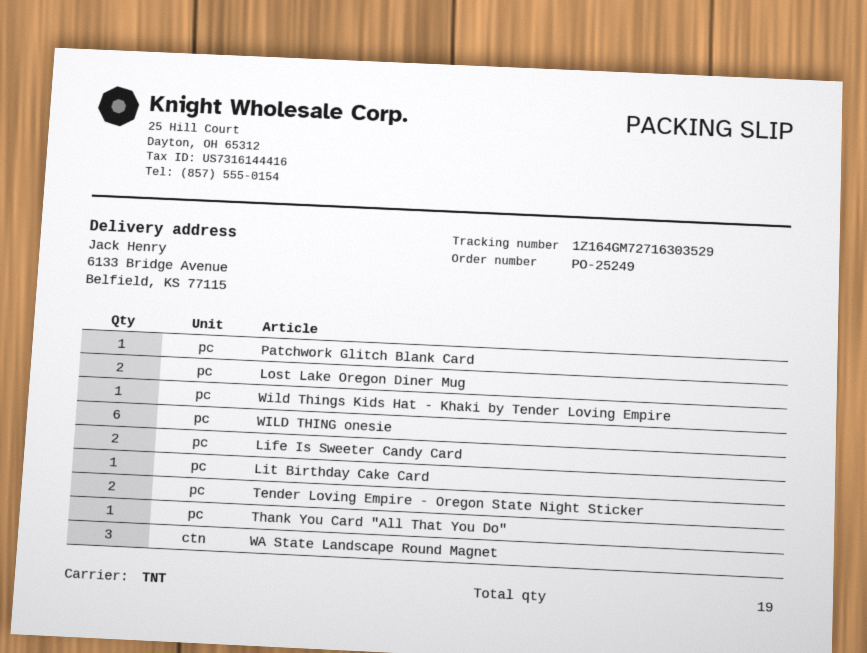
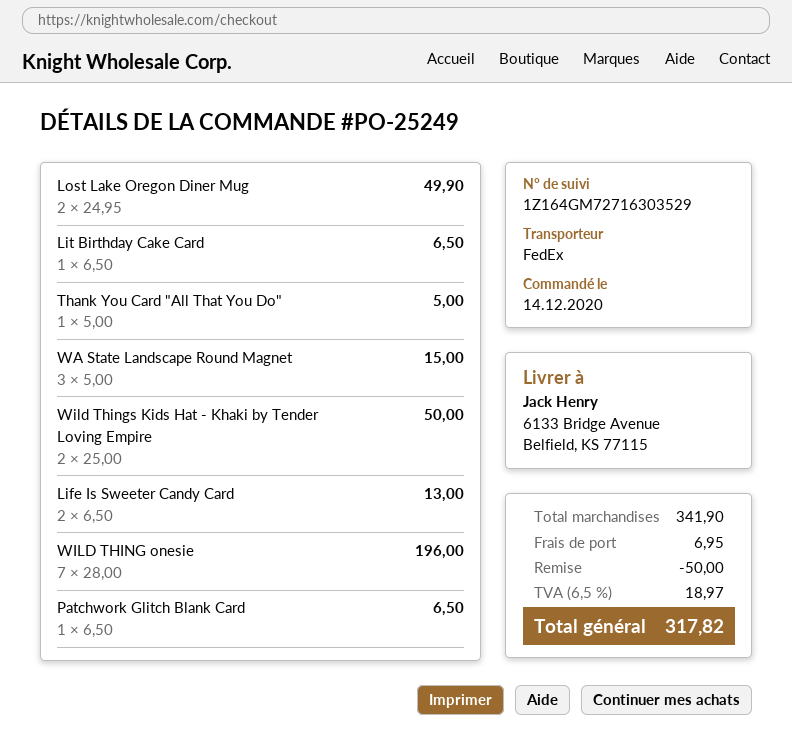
shipping method: TNT -> FedEx
Wild Things Kids Hat - Khaki by Tender Loving Empire: 1 -> 2
WILD THING onesie: 6 -> 7
Tender Loving Empire - Oregon State Night Sticker: 2 -> none

